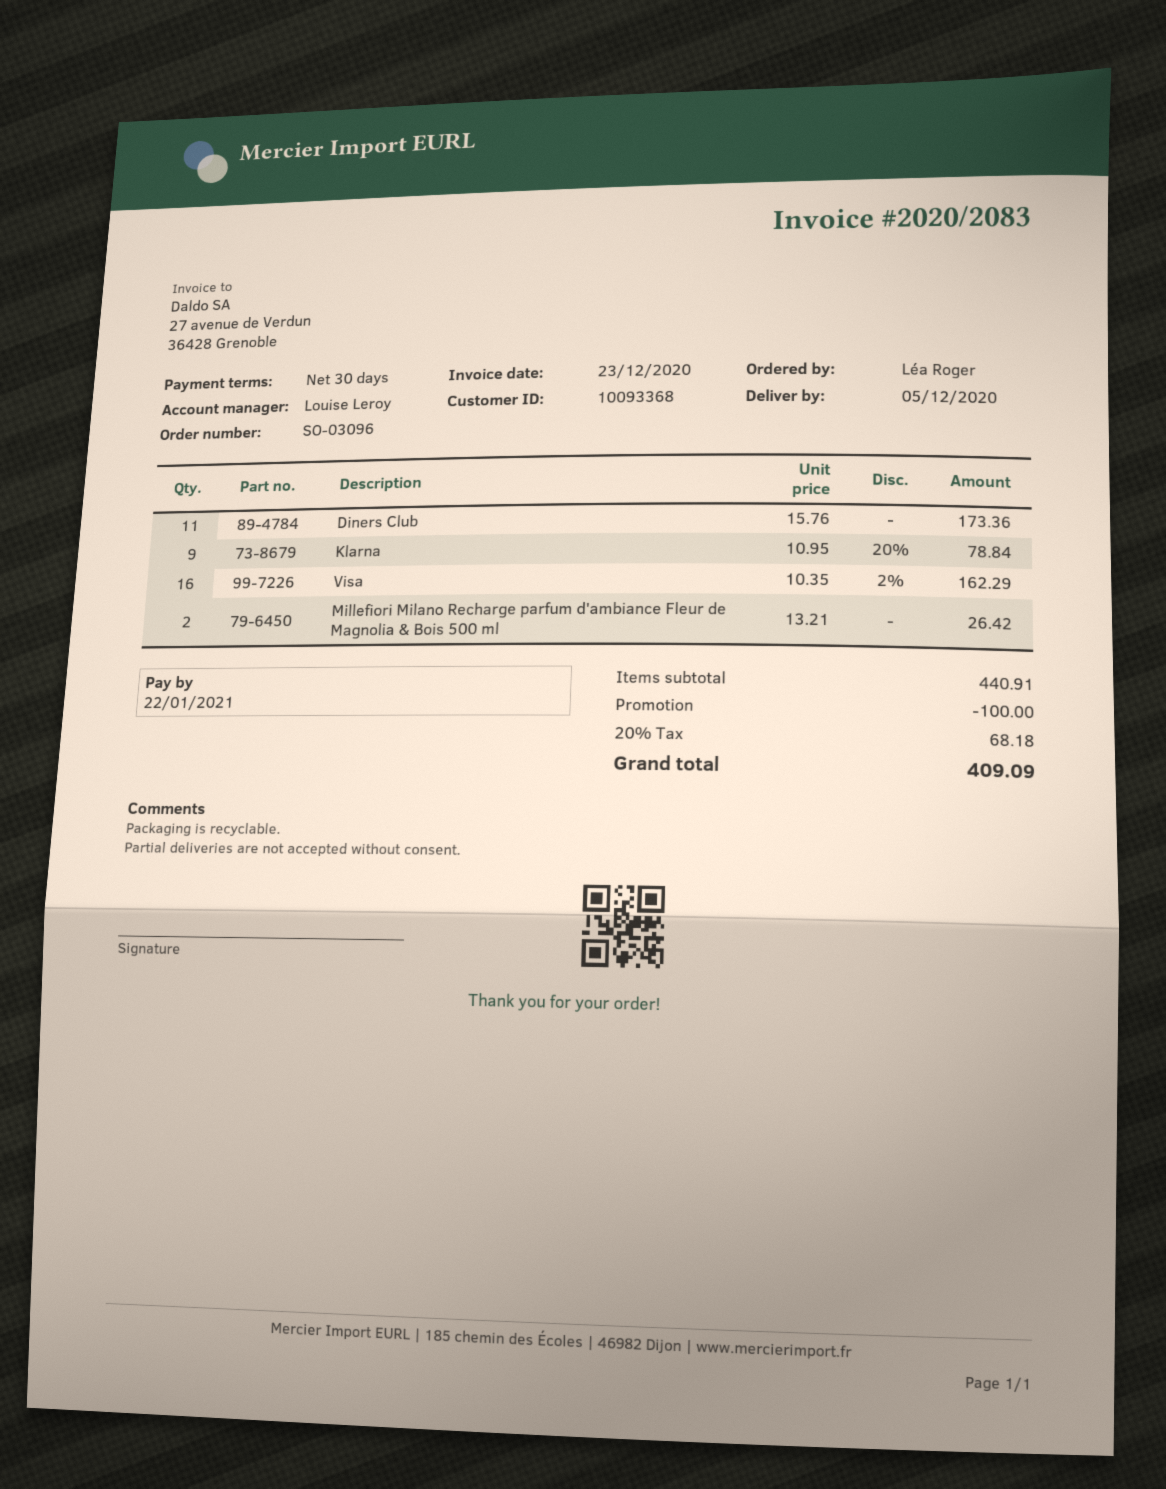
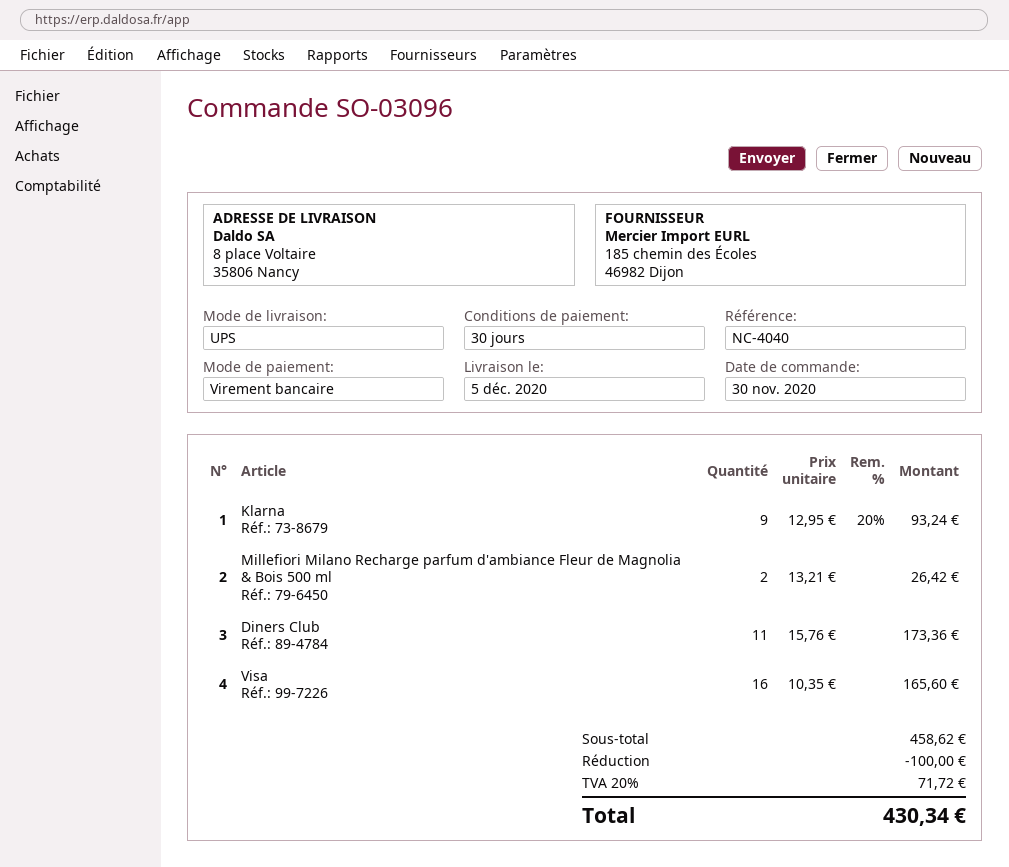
Klarna: 9 x 10.95 - 20% = 78.84 -> 9 x 12.95 - 20% = 93.24
Visa: 16 x 10.35 - 2% = 162.29 -> 16 x 10.35 = 165.60
subtotal: 440.91 -> 458.62
tax: 20% = 68.18 -> 20% = 71.72
total: 409.09 -> 430.34

